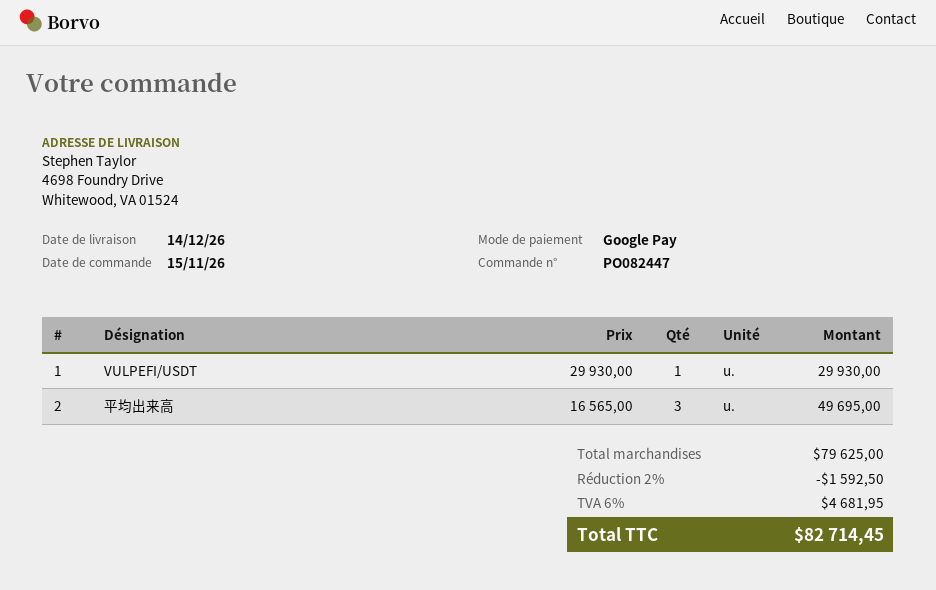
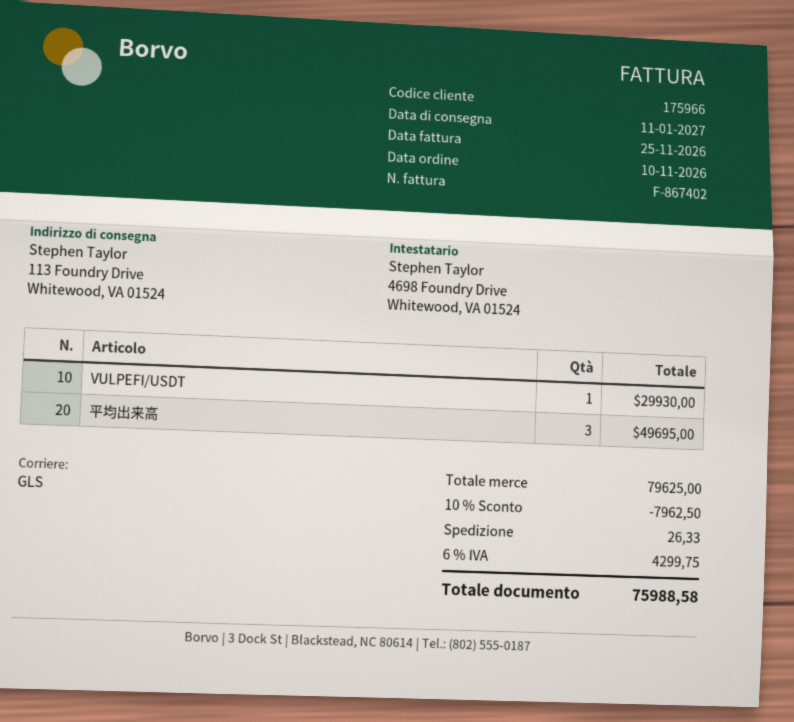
order date: 2026-11-15 -> 2026-11-10
delivery date: 2026-12-14 -> 2027-01-11
ship to: 4698 Foundry Drive, Whitewood, VA 01524 -> 113 Foundry Drive, Whitewood, VA 01524
discount: 2% = 1592.50 -> 10% = 7962.50
shipping: none -> 26.33
tax: 6% = 4681.95 -> 6% = 4299.75
total: 82714.45 -> 75988.58

